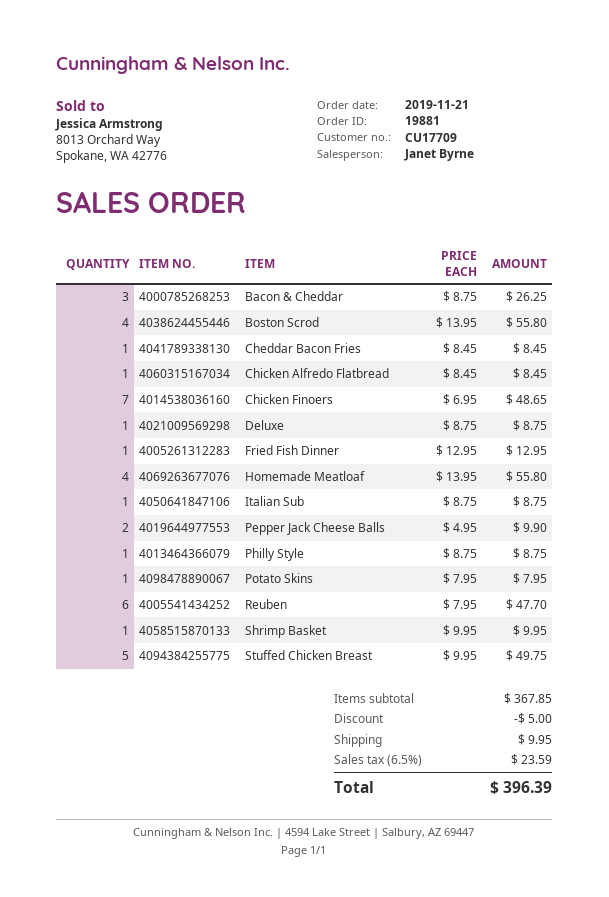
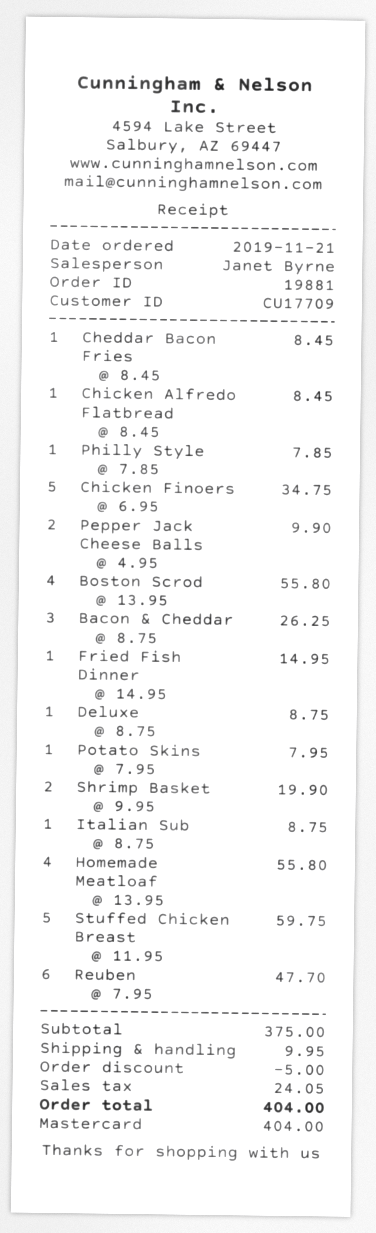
Chicken Finoers: 7 x 6.95 = 48.65 -> 5 x 6.95 = 34.75
Fried Fish Dinner: 1 x 12.95 = 12.95 -> 1 x 14.95 = 14.95
Philly Style: 1 x 8.75 = 8.75 -> 1 x 7.85 = 7.85
Shrimp Basket: 1 x 9.95 = 9.95 -> 2 x 9.95 = 19.90
Stuffed Chicken Breast: 5 x 9.95 = 49.75 -> 5 x 11.95 = 59.75
subtotal: 367.85 -> 375.00
tax: 23.59 -> 24.05
total: 396.39 -> 404.00

